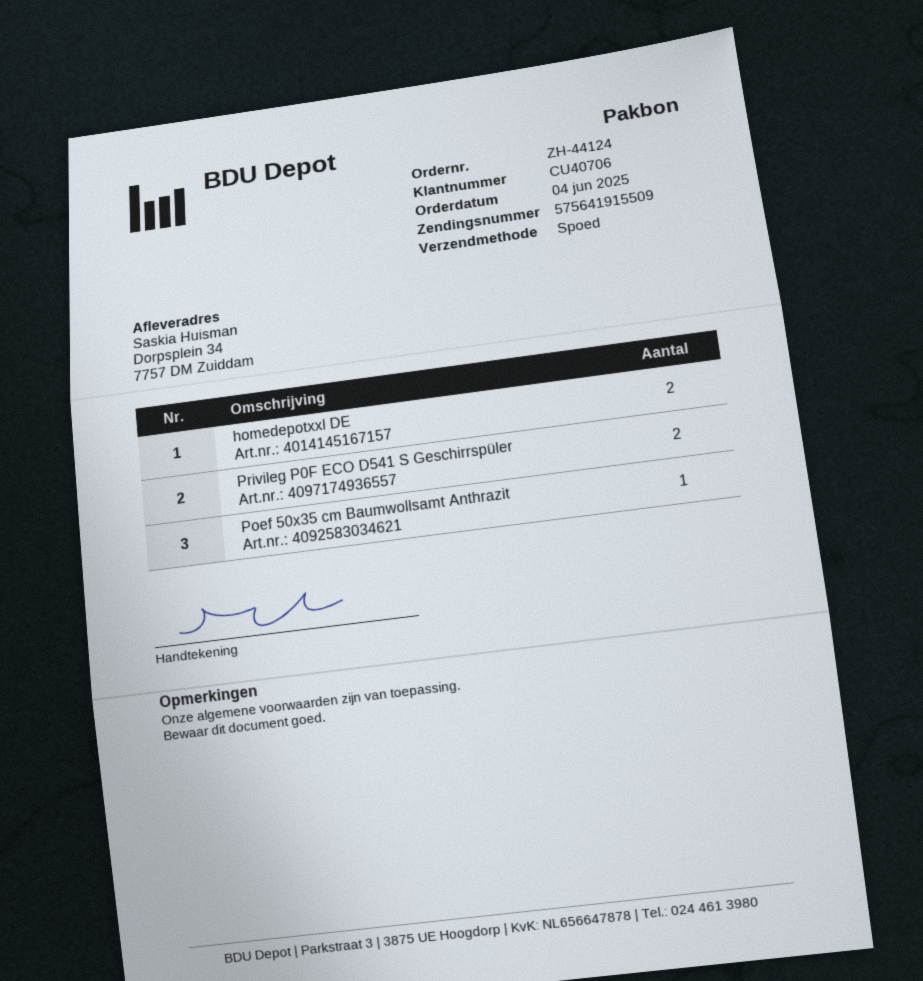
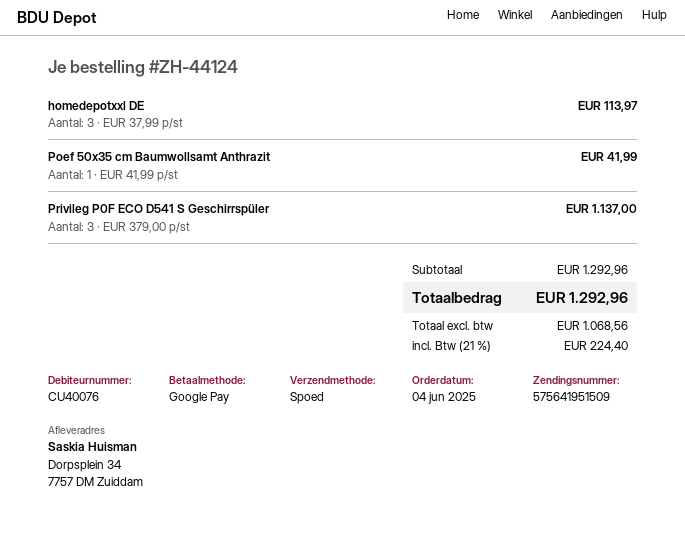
customer number: CU40706 -> CU40076
tracking number: 575641915509 -> 575641951509
homedepotxxl DE: 2 -> 3
Privileg P0F ECO D541 S Geschirrspüler: 2 -> 3

